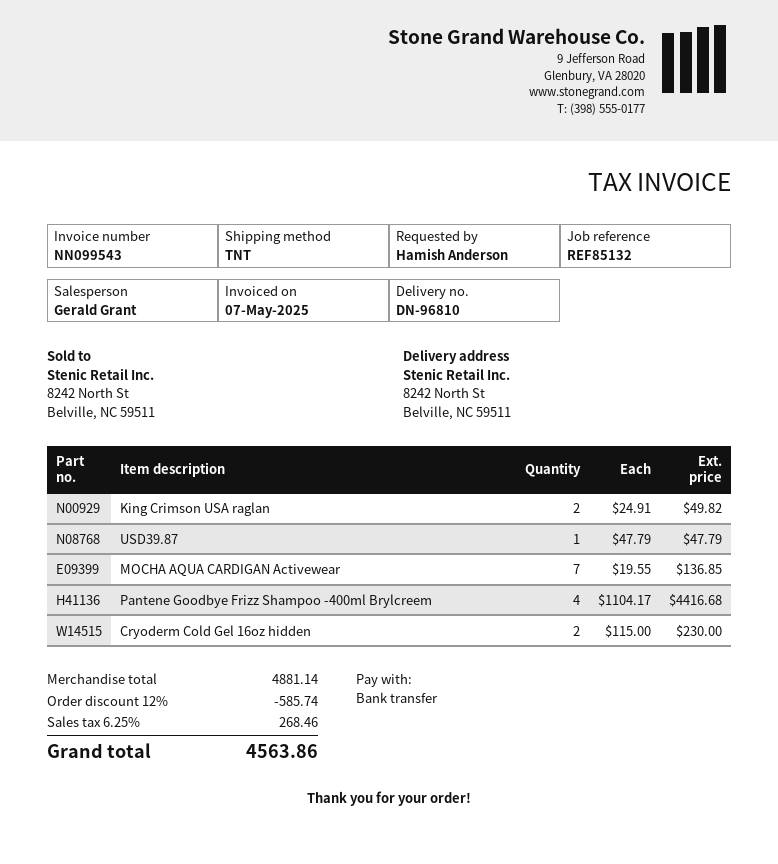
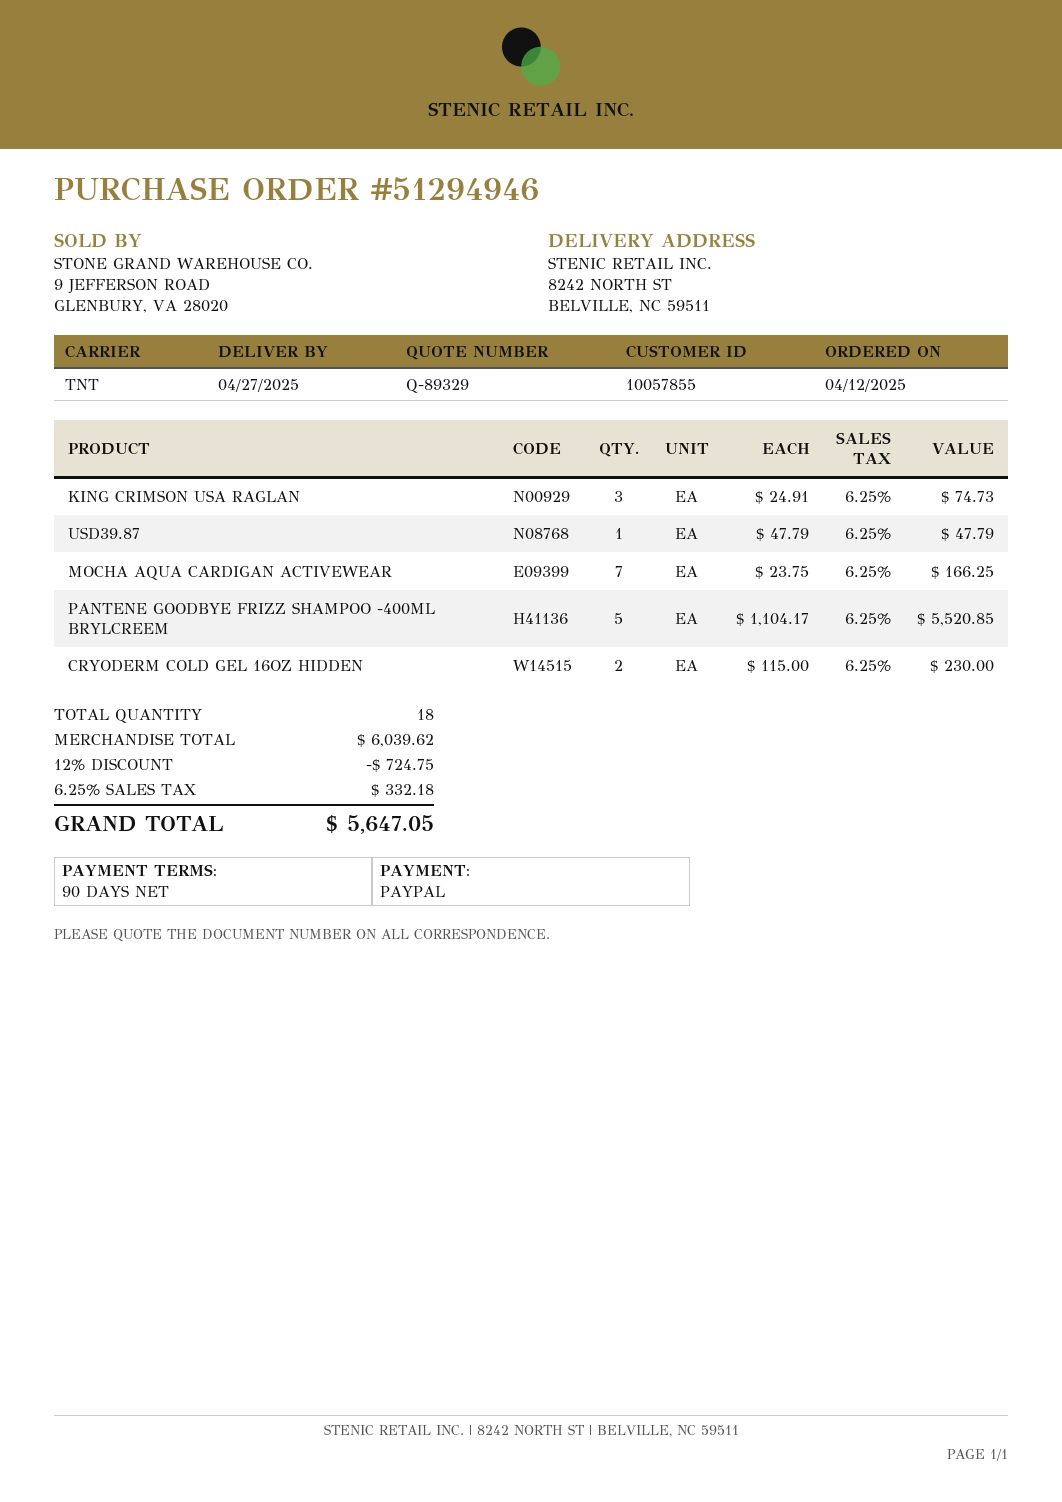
payment method: bank transfer -> PayPal
King Crimson USA raglan: 2 x 24.91 = 49.82 -> 3 x 24.91 = 74.73
MOCHA AQUA CARDIGAN Activewear: 7 x 19.55 = 136.85 -> 7 x 23.75 = 166.25
Pantene Goodbye Frizz Shampoo -400ml Brylcreem: 4 x 1104.17 = 4416.68 -> 5 x 1104.17 = 5520.85
subtotal: 4881.14 -> 6039.62
discount: 12% = 585.74 -> 12% = 724.75
tax: 6.25% = 268.46 -> 6.25% = 332.18
total: 4563.86 -> 5647.05

